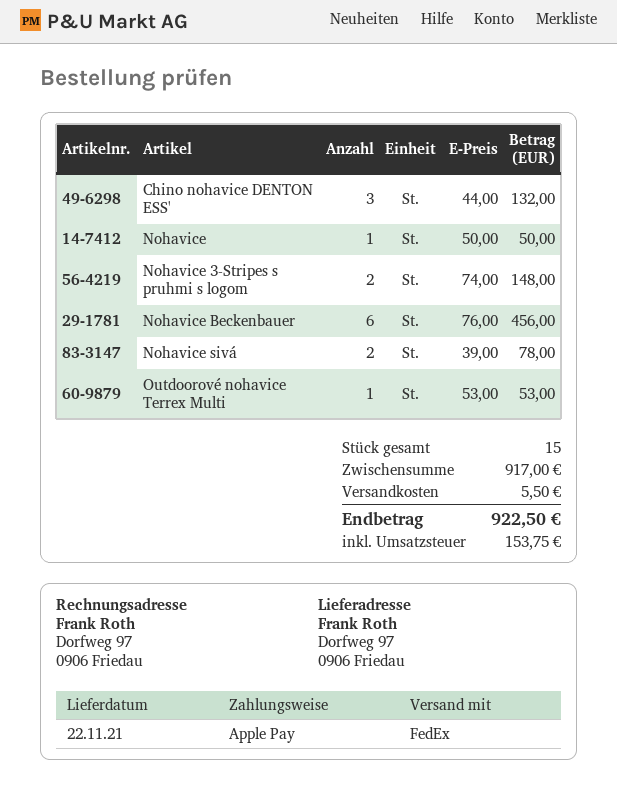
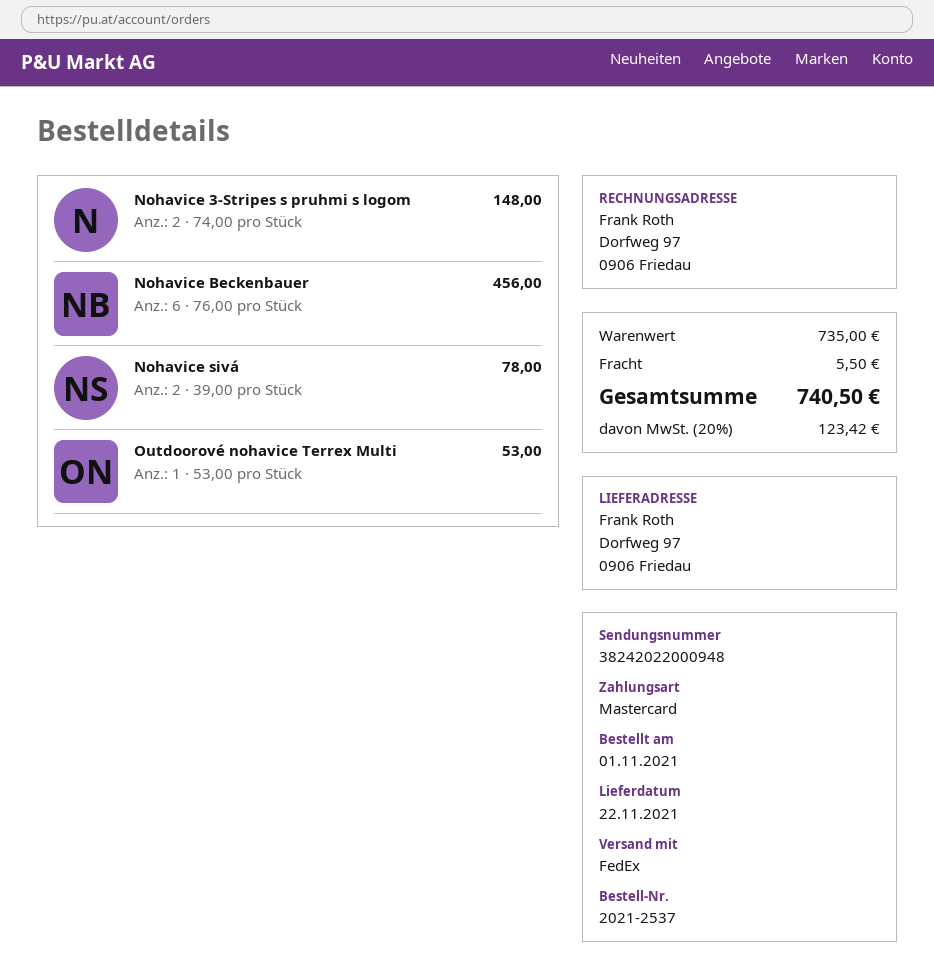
payment method: Apple Pay -> Mastercard
Chino nohavice DENTON ESS': 3 x 44.00 = 132.00 -> none
Nohavice: 1 x 50.00 = 50.00 -> none
subtotal: 917.00 -> 735.00
tax: 153.75 -> 123.42
total: 922.50 -> 740.50

